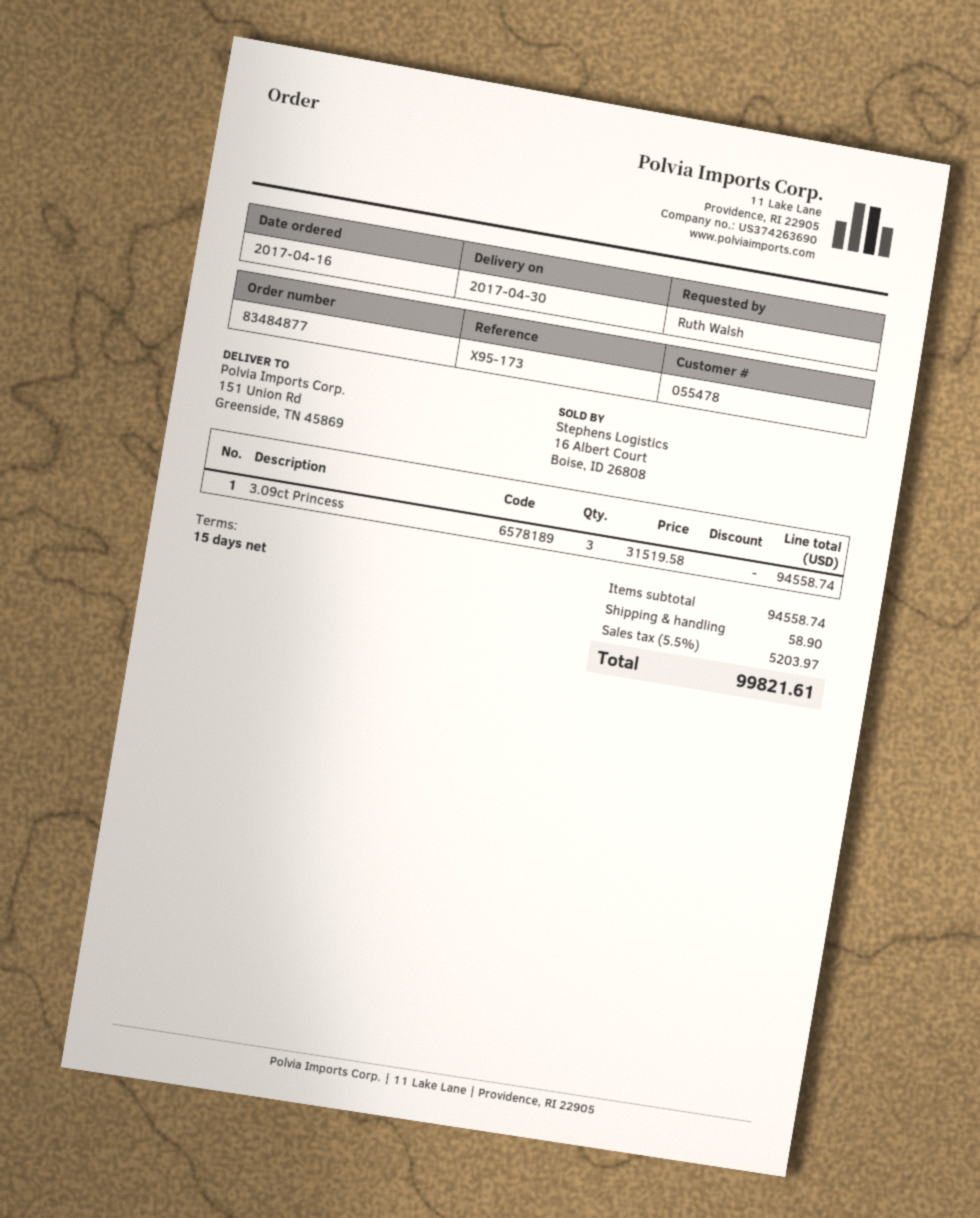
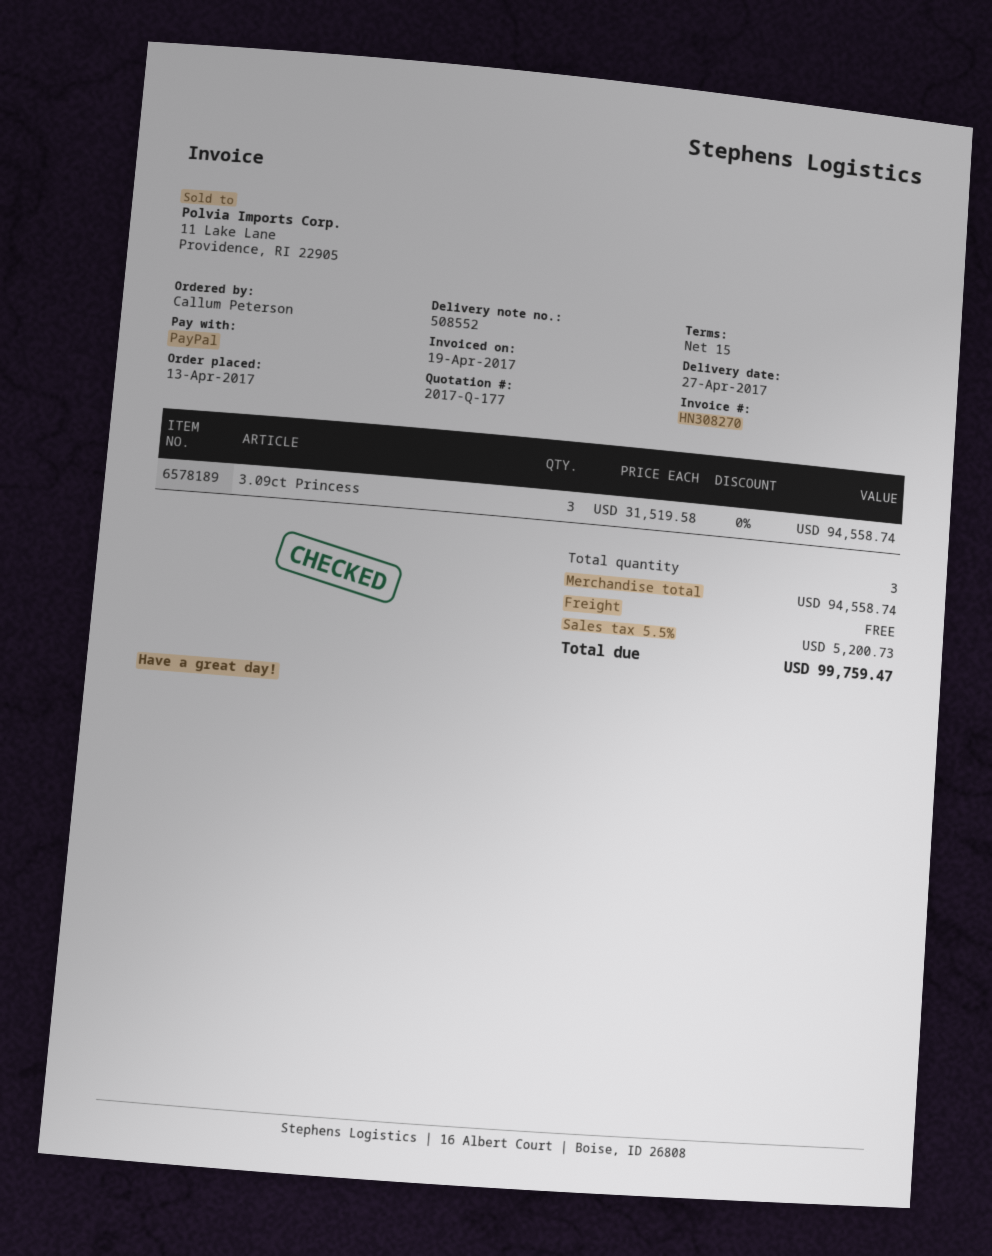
order date: 2017-04-16 -> 2017-04-13
delivery date: 2017-04-30 -> 2017-04-27
ordered by: Ruth Walsh -> Callum Peterson
shipping: 58.90 -> 0.00
tax: 5.5% = 5203.97 -> 5.5% = 5200.73
total: 99821.61 -> 99759.47

